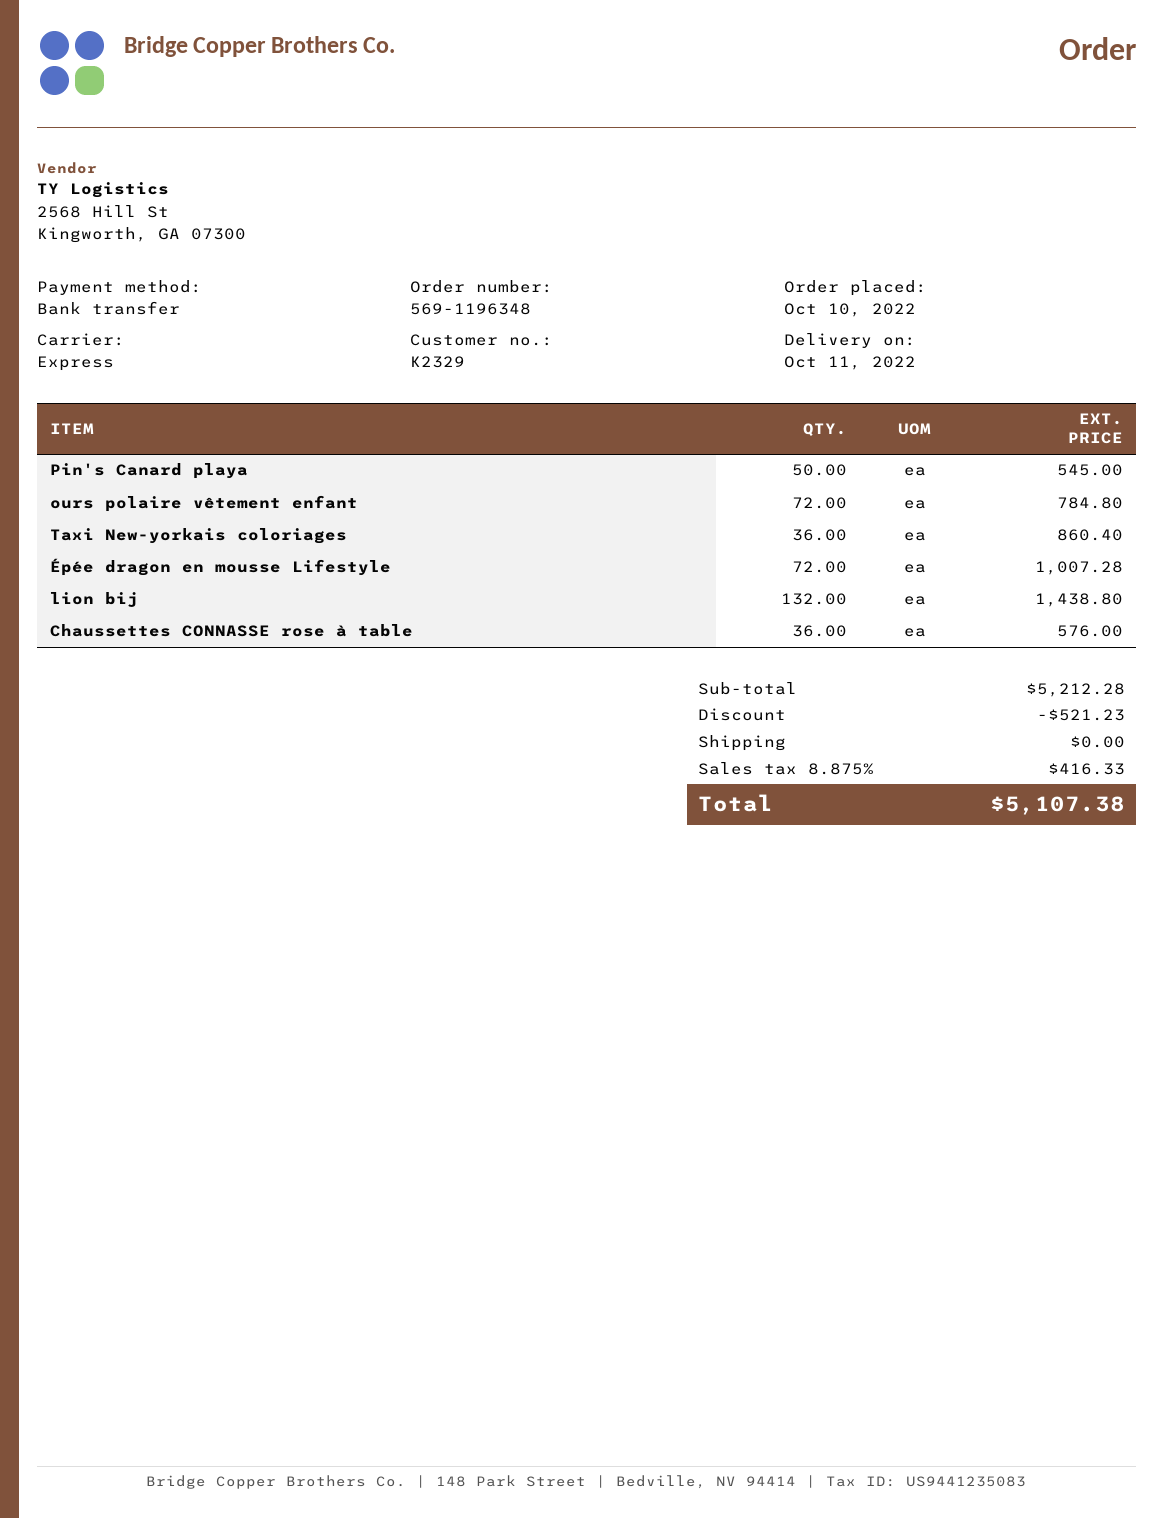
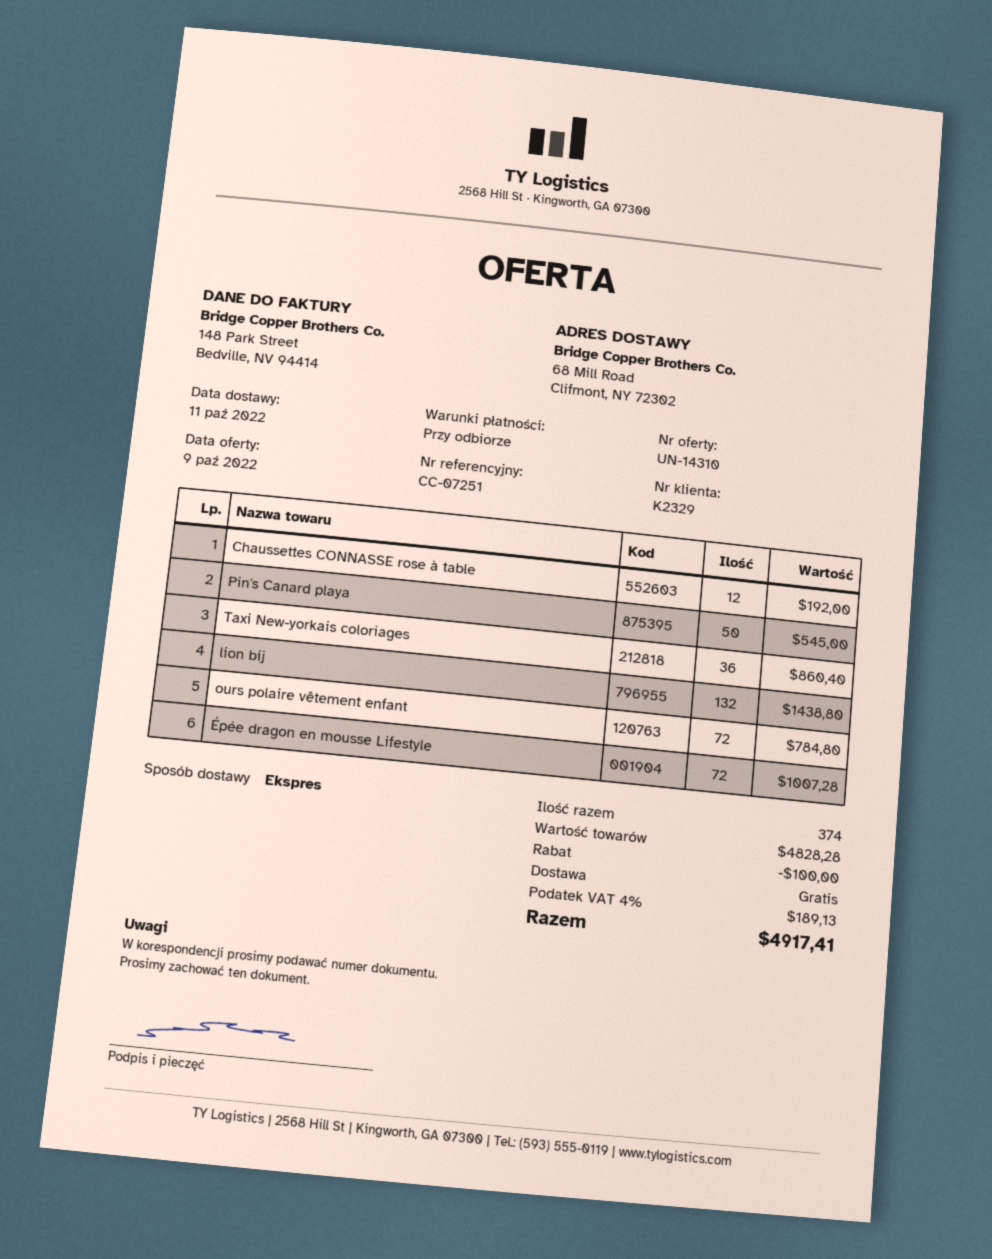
Chaussettes CONNASSE rose à table: 36 for 576.00 -> 12 for 192.00
subtotal: 5212.28 -> 4828.28
discount: 521.23 -> 100.00
tax: 8.875% = 416.33 -> 4% = 189.13
total: 5107.38 -> 4917.41

